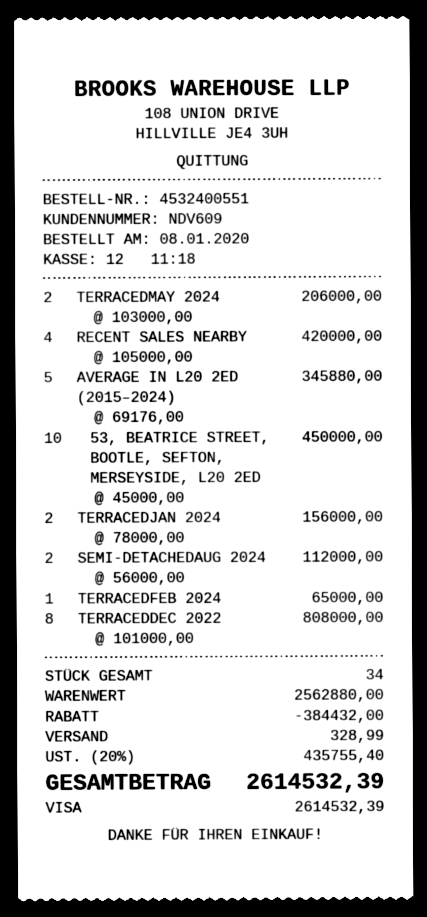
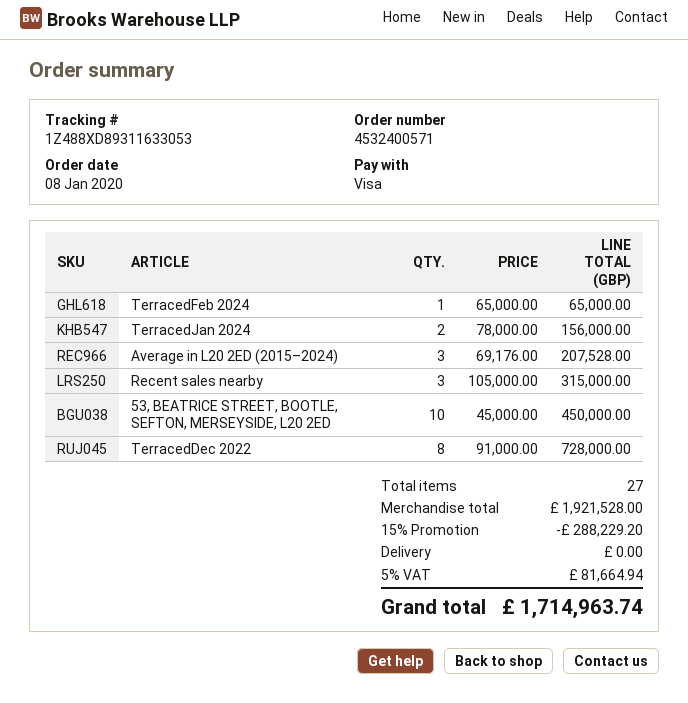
order number: 4532400551 -> 4532400571
TERRACEDMAY 2024: 2 x 103000.00 = 206000.00 -> none
RECENT SALES NEARBY: 4 x 105000.00 = 420000.00 -> 3 x 105000.00 = 315000.00
AVERAGE IN L20 2ED (2015–2024): 5 x 69176.00 = 345880.00 -> 3 x 69176.00 = 207528.00
SEMI-DETACHEDAUG 2024: 2 x 56000.00 = 112000.00 -> none
TERRACEDDEC 2022: 8 x 101000.00 = 808000.00 -> 8 x 91000.00 = 728000.00
total quantity: 34 -> 27
subtotal: 2562880.00 -> 1921528.00
discount: 384432.00 -> 288229.20
shipping: 328.99 -> 0.00
tax: 20% = 435755.40 -> 5% = 81664.94
total: 2614532.39 -> 1714963.74

